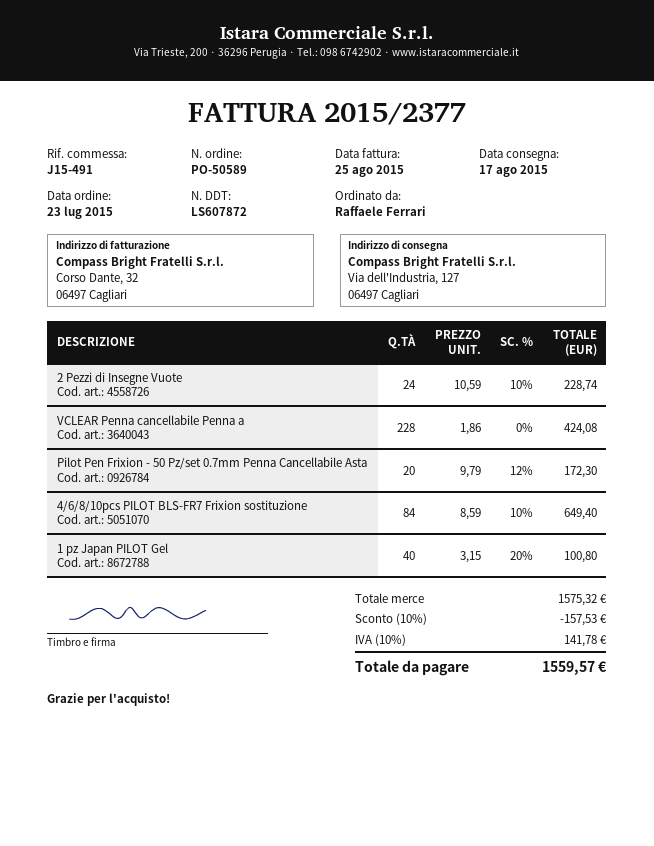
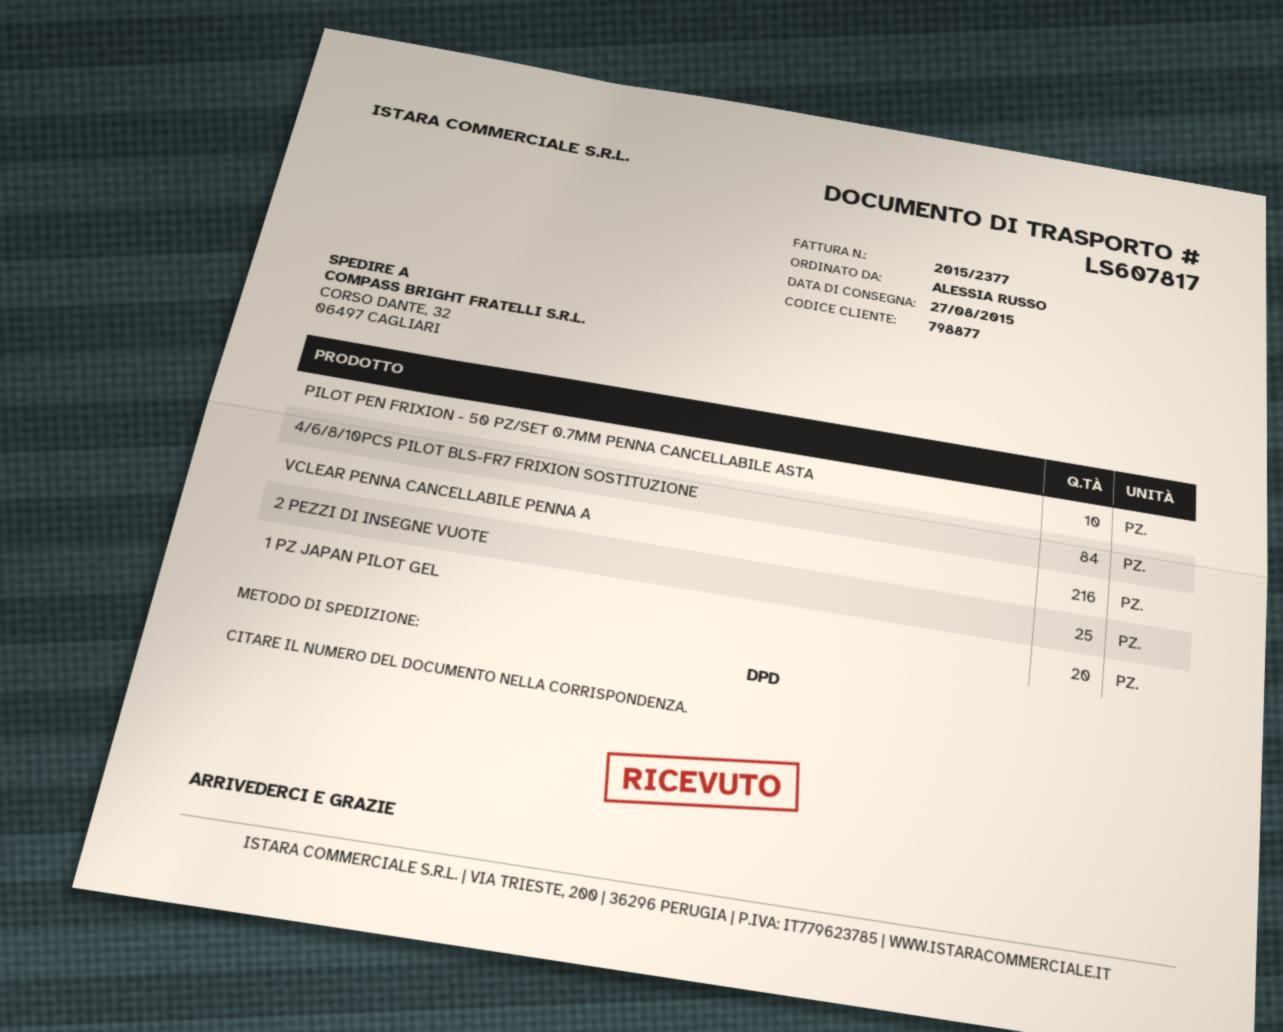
delivery note number: LS607872 -> LS607817
delivery date: 2015-08-17 -> 2015-08-27
ordered by: Raffaele Ferrari -> ALESSIA RUSSO
ship to: Via dell'Industria, 127, 06497 Cagliari -> CORSO DANTE, 32, 06497 CAGLIARI
2 Pezzi di Insegne Vuote: 24 -> 25
VCLEAR Penna cancellabile Penna a: 228 -> 216
Pilot Pen Frixion - 50 Pz/set 0.7mm Penna Cancellabile Asta: 20 -> 10
1 pz Japan PILOT Gel: 40 -> 20

